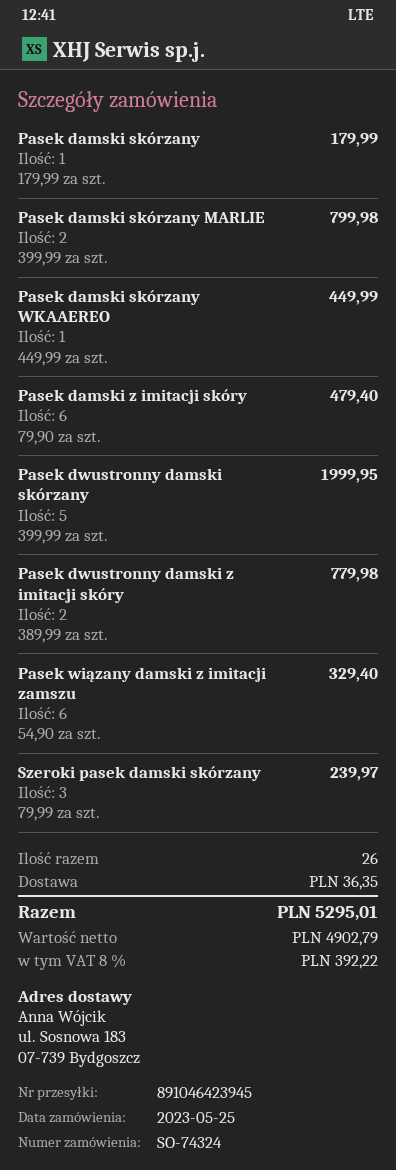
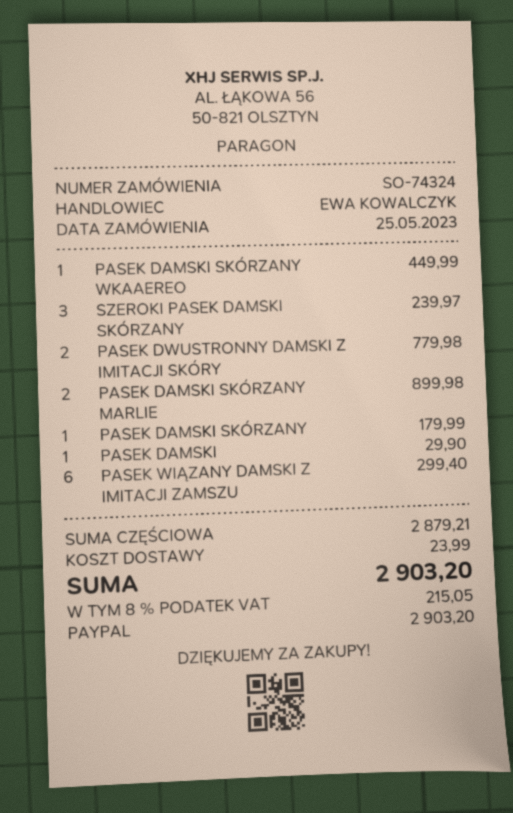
Pasek damski skórzany MARLIE: 2 for 799.98 -> 2 for 899.98
Pasek damski z imitacji skóry: 6 for 479.40 -> none
Pasek dwustronny damski skórzany: 5 for 1999.95 -> none
Pasek wiązany damski z imitacji zamszu: 6 for 329.40 -> 6 for 299.40
PASEK DAMSKI: none -> 1 for 29.90
shipping: 36.35 -> 23.99
tax: 8% = 392.22 -> 8% = 215.05
total: 5295.01 -> 2903.20

